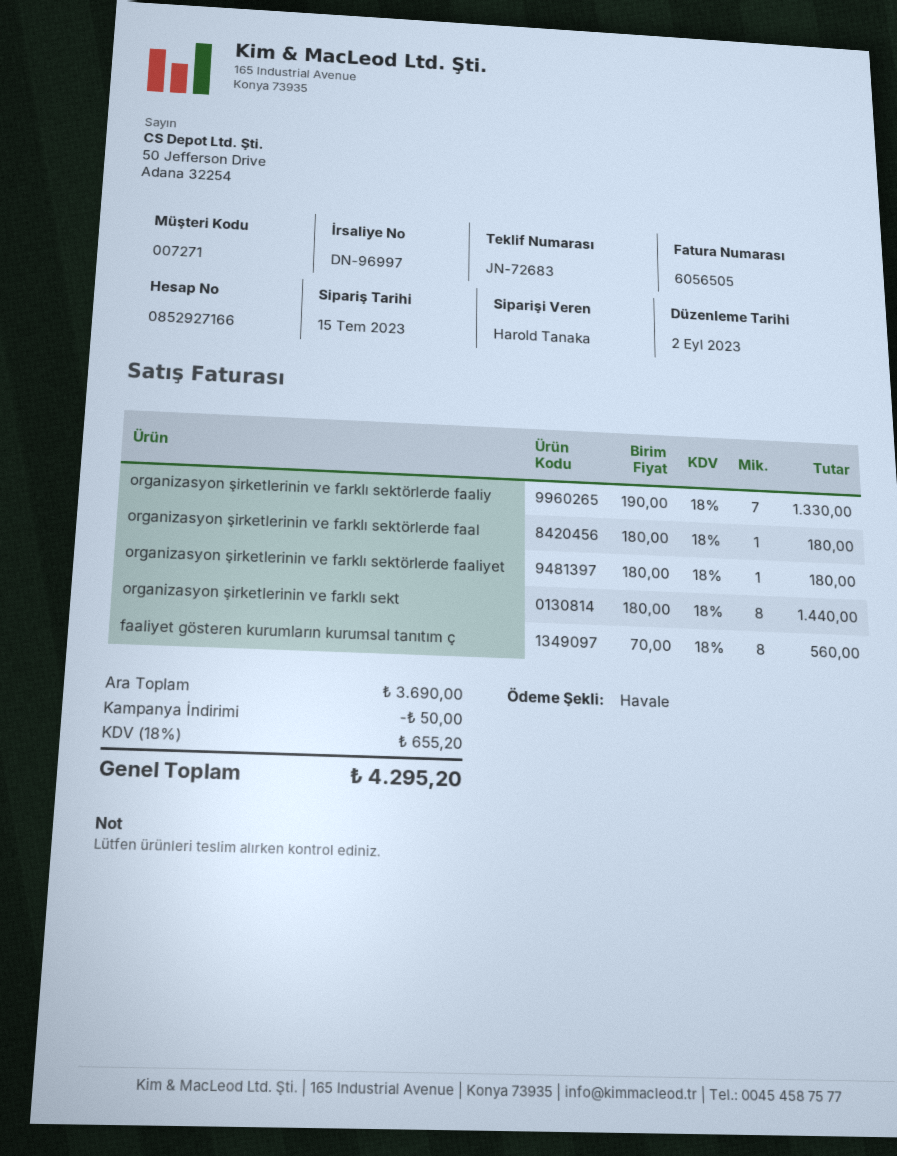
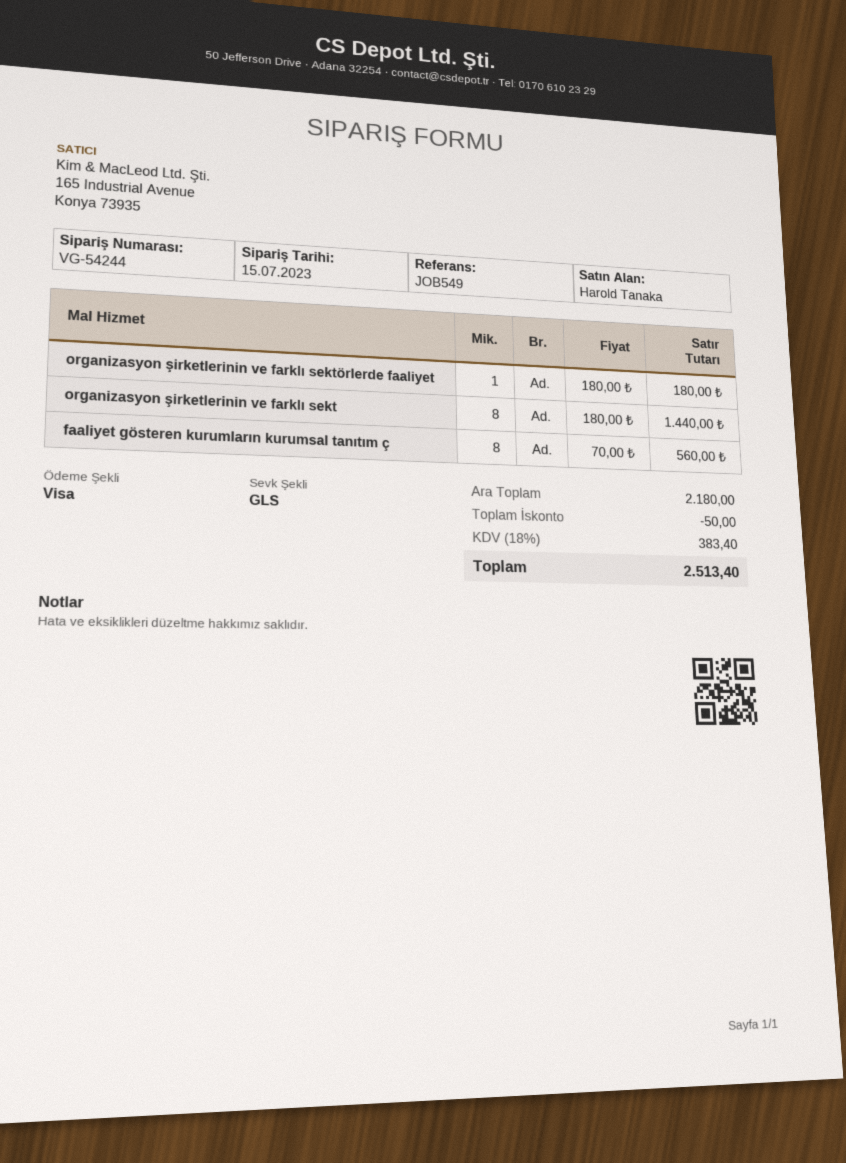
payment method: bank transfer -> Visa
organizasyon şirketlerinin ve farklı sektörlerde faaliy: 7 x 190.00 = 1330.00 -> none
organizasyon şirketlerinin ve farklı sektörlerde faal: 1 x 180.00 = 180.00 -> none
subtotal: 3690.00 -> 2180.00
tax: 18% = 655.20 -> 18% = 383.40
total: 4295.20 -> 2513.40

